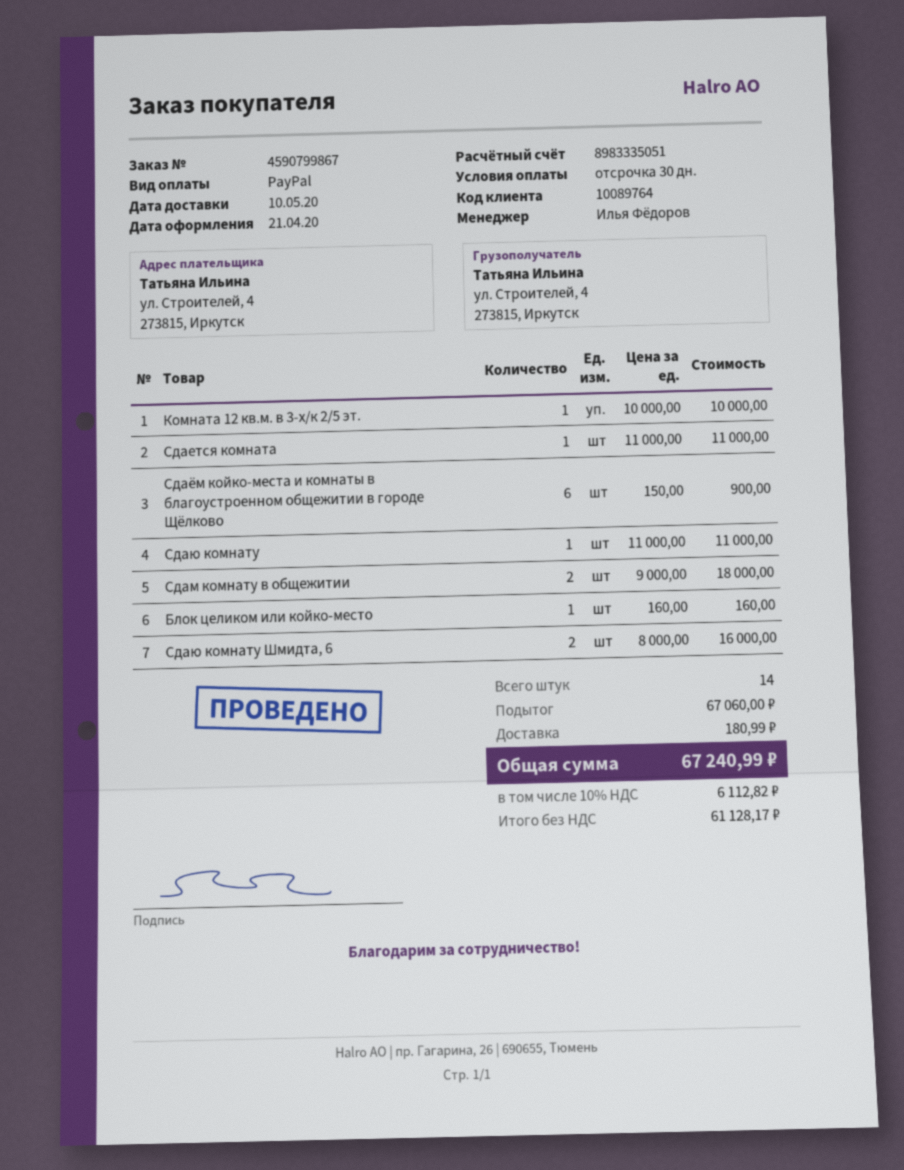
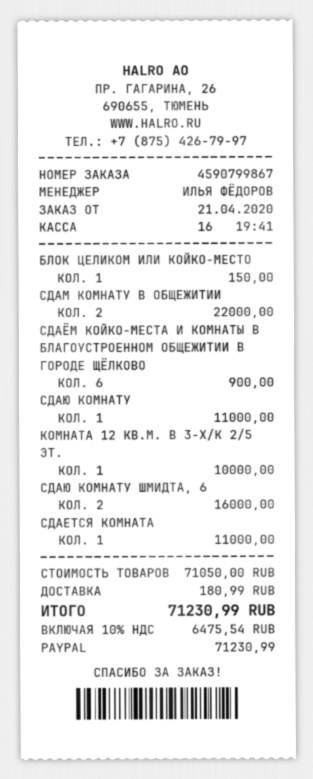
Сдам комнату в общежитии: 2 for 18000.00 -> 2 for 22000.00
Блок целиком или койко-место: 1 for 160.00 -> 1 for 150.00
subtotal: 67060.00 -> 71050.00
tax: 10% = 6112.82 -> 10% = 6475.54
total: 67240.99 -> 71230.99

